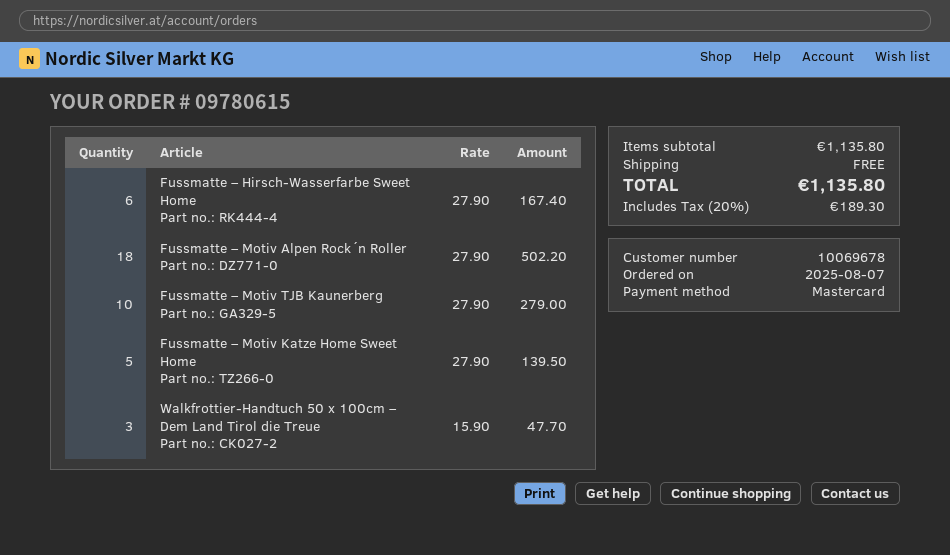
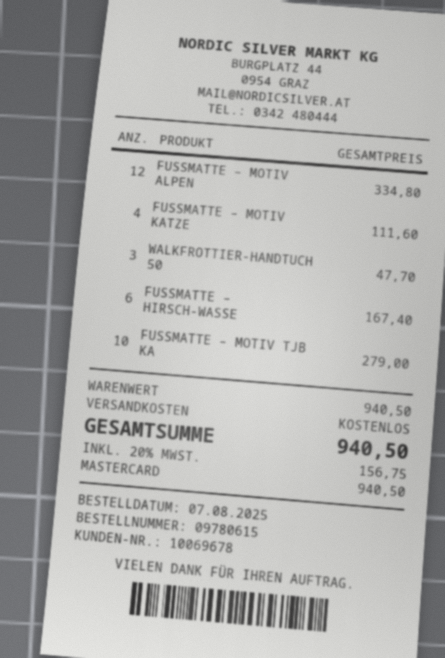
Fussmatte – Motiv Alpen Rock´n Roller: 18 for 502.20 -> 12 for 334.80
Fussmatte – Motiv Katze Home Sweet Home: 5 for 139.50 -> 4 for 111.60
subtotal: 1135.80 -> 940.50
tax: 20% = 189.30 -> 20% = 156.75
total: 1135.80 -> 940.50

